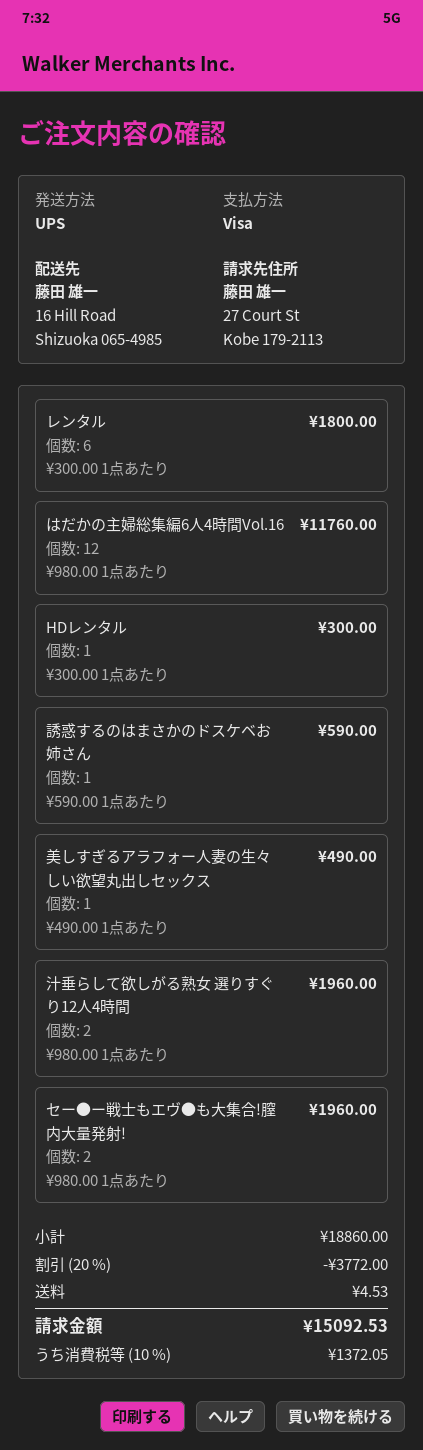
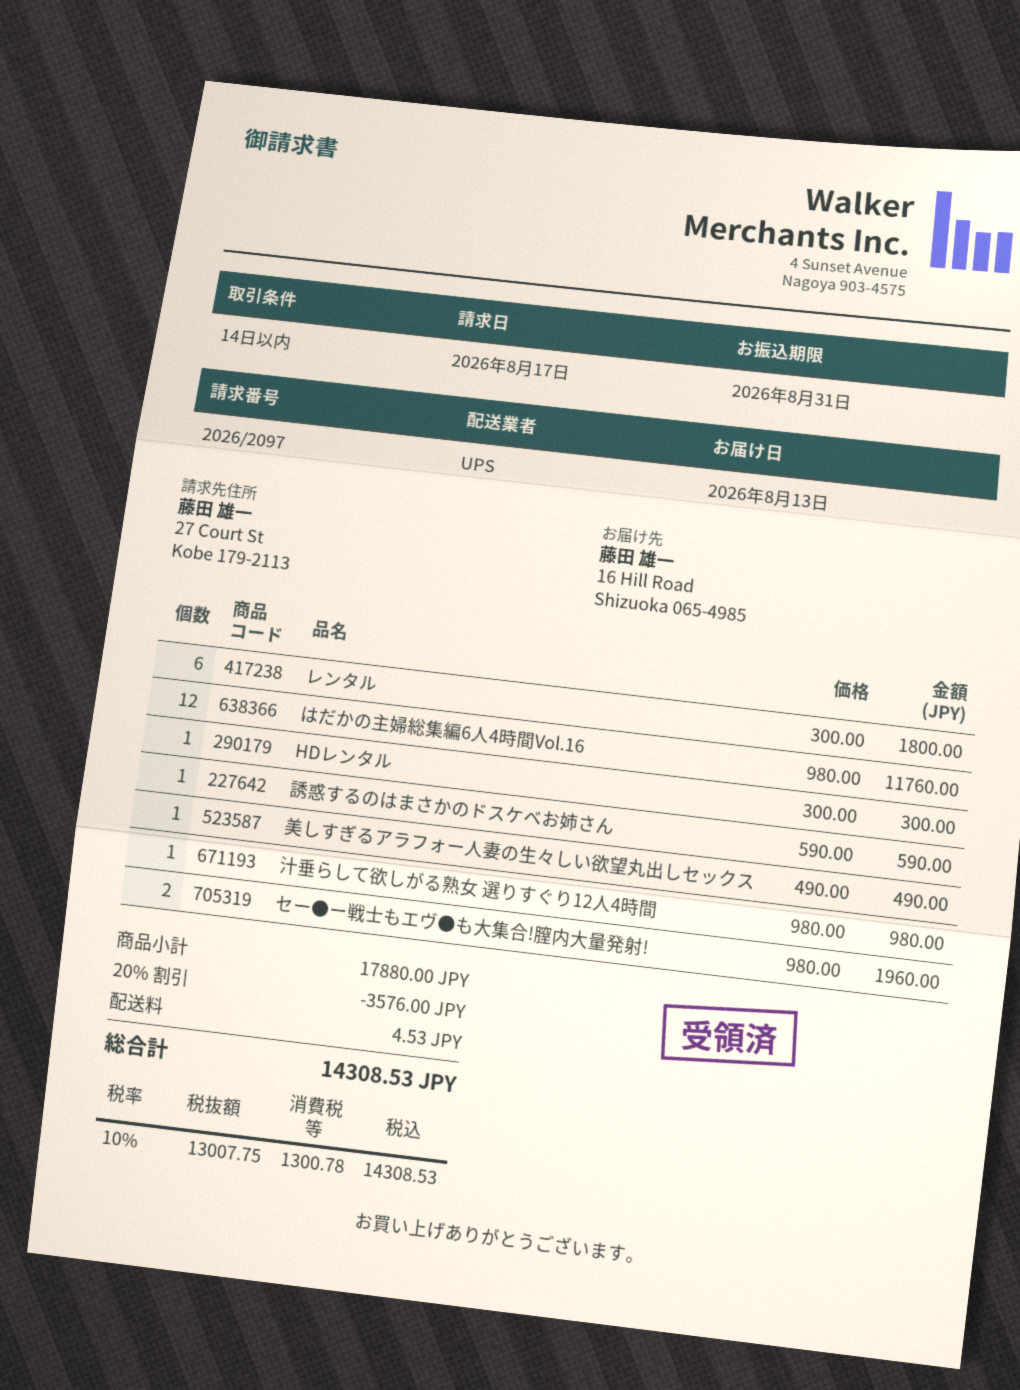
汁垂らして欲しがる熟女 選りすぐり12人4時間: 2 x 980.00 = 1960.00 -> 1 x 980.00 = 980.00
subtotal: 18860.00 -> 17880.00
discount: 20% = 3772.00 -> 20% = 3576.00
tax: 10% = 1372.05 -> 10% = 1300.78
total: 15092.53 -> 14308.53

